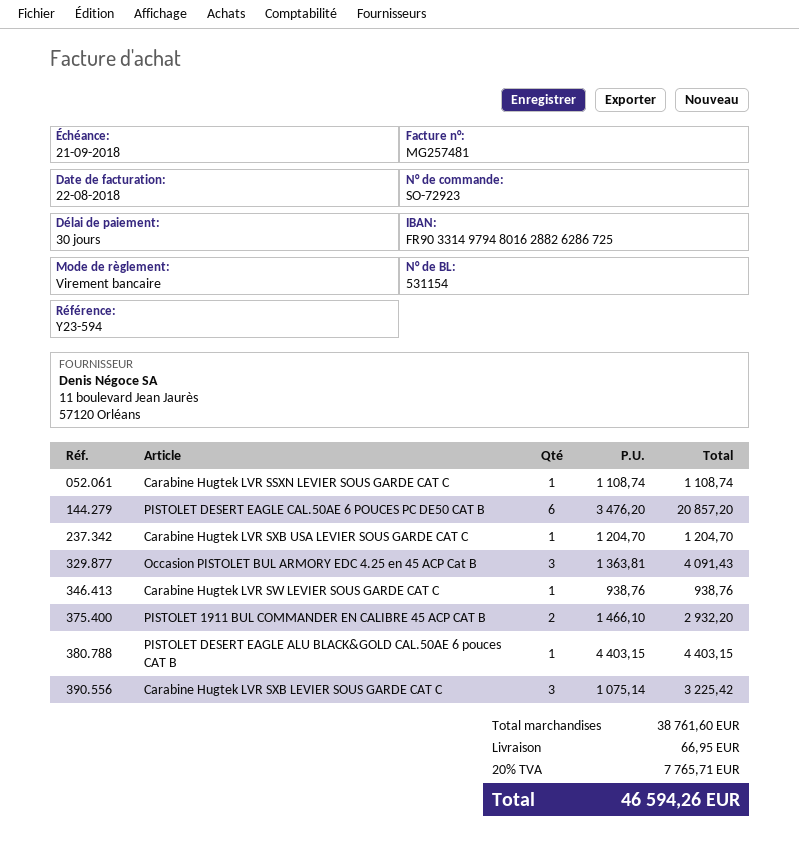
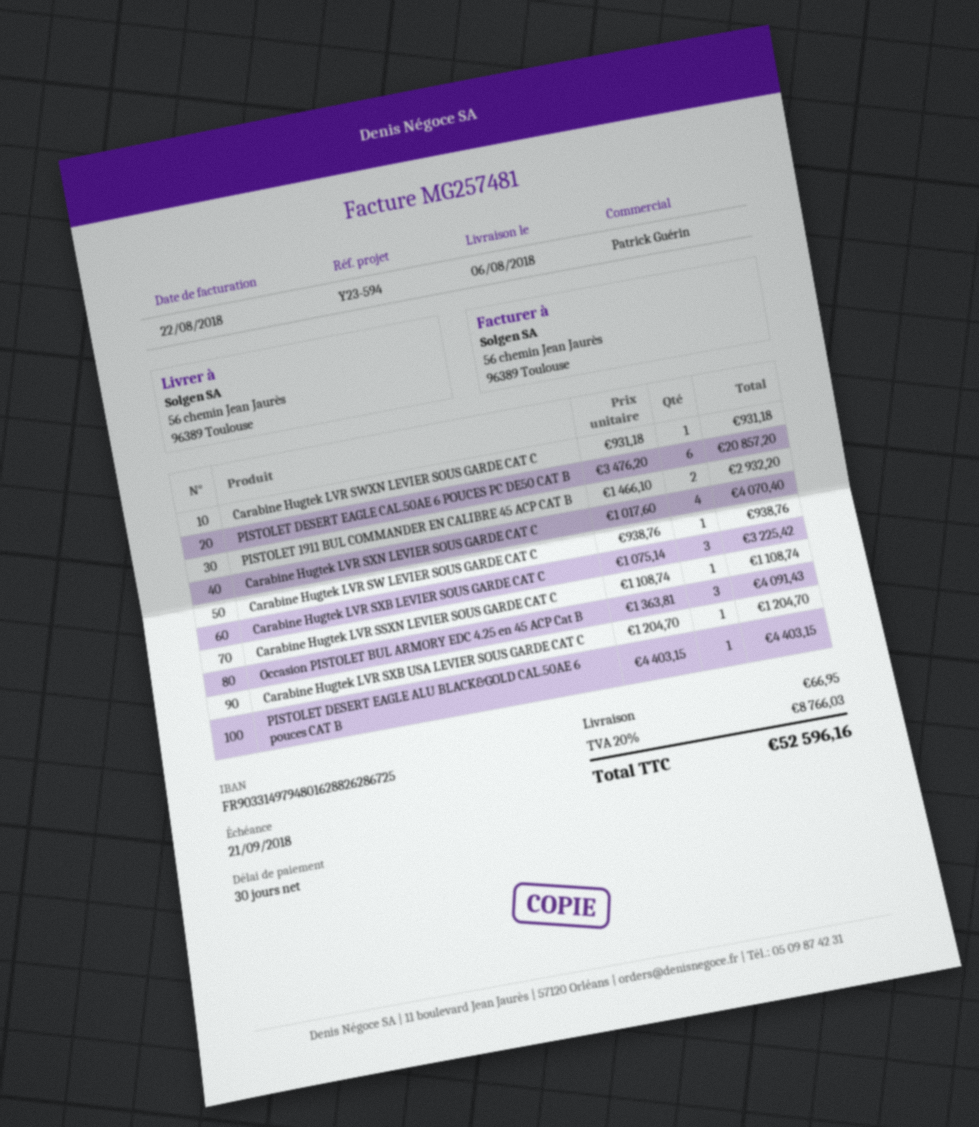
Carabine Hugtek LVR SWXN LEVIER SOUS GARDE CAT C: none -> 1 x 931.18 = 931.18
Carabine Hugtek LVR SXN LEVIER SOUS GARDE CAT C: none -> 4 x 1017.60 = 4070.40
tax: 20% = 7765.71 -> 20% = 8766.03
total: 46594.26 -> 52596.16

